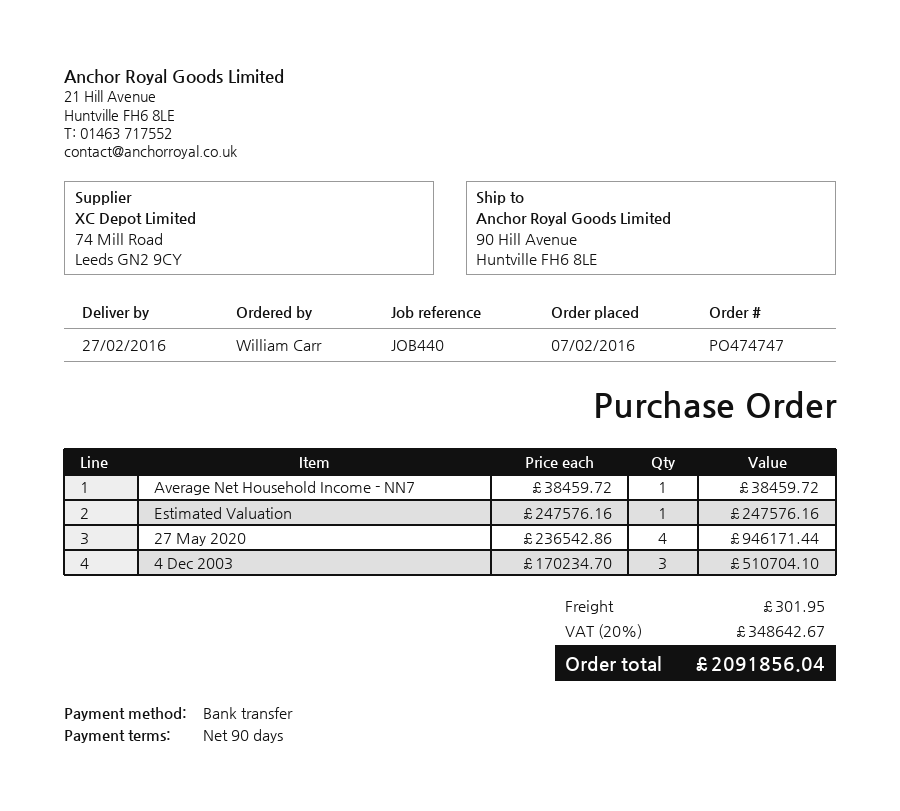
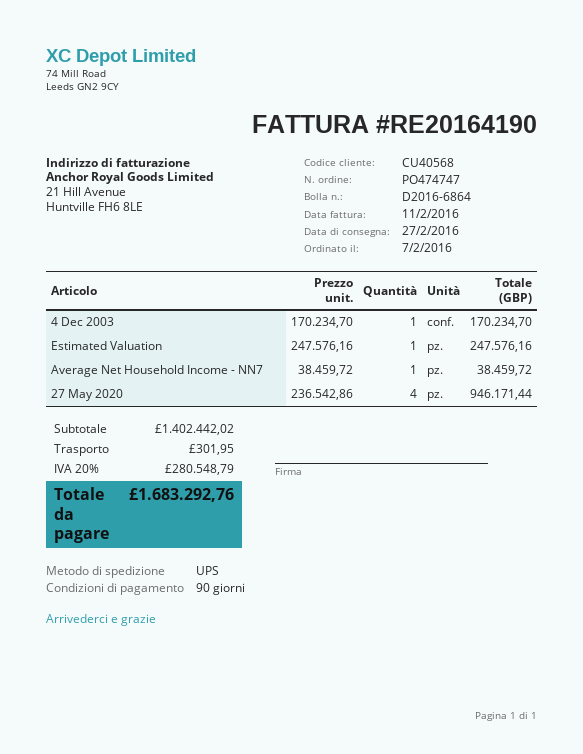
4 Dec 2003: 3 x 170234.70 = 510704.10 -> 1 x 170234.70 = 170234.70
tax: 20% = 348642.67 -> 20% = 280548.79
total: 2091856.04 -> 1683292.76

